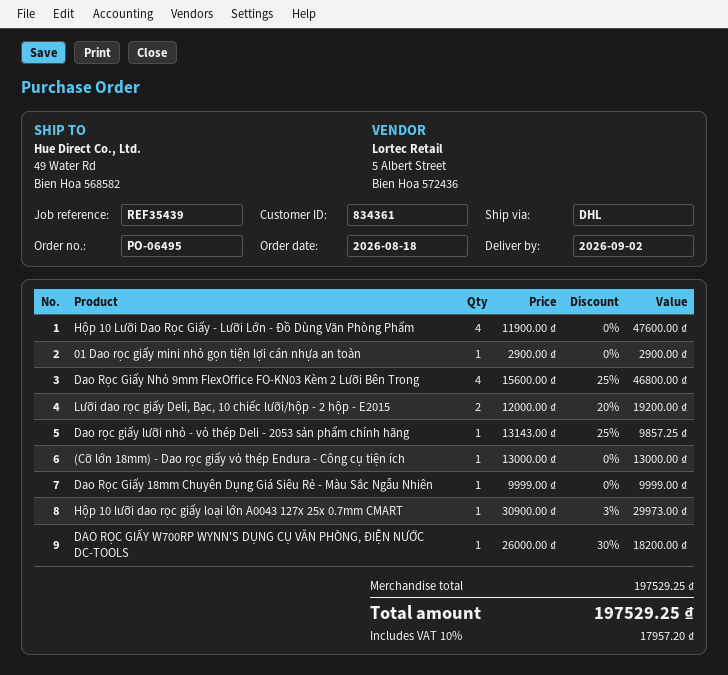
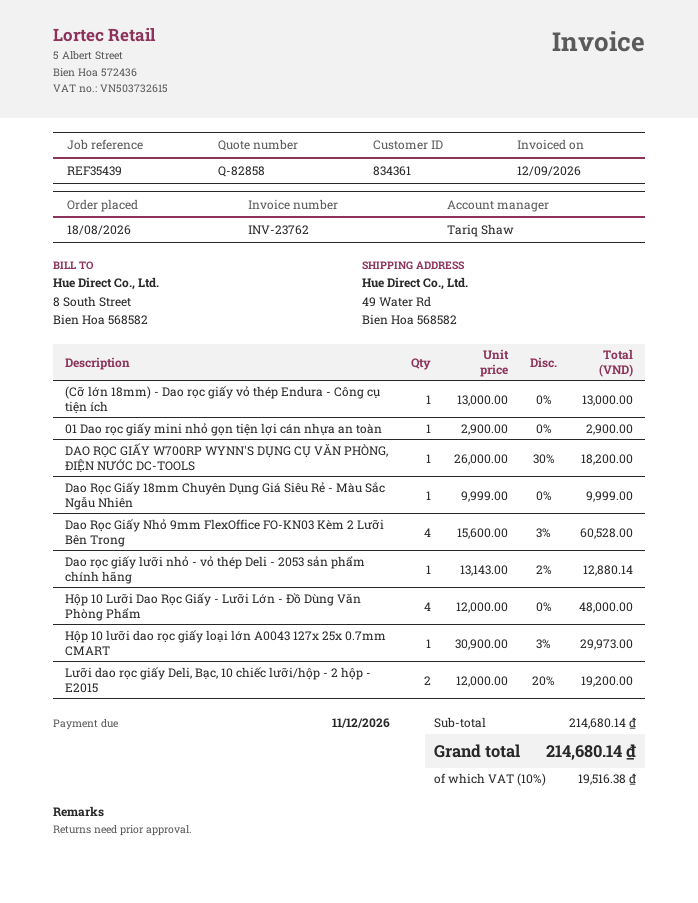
Hộp 10 Lưỡi Dao Rọc Giấy - Lưỡi Lớn - Đồ Dùng Văn Phòng Phẩm: 4 x 11900.00 = 47600.00 -> 4 x 12000.00 = 48000.00
Dao Rọc Giấy Nhỏ 9mm FlexOffice FO-KN03 Kèm 2 Lưỡi Bên Trong: 4 x 15600.00 - 25% = 46800.00 -> 4 x 15600.00 - 3% = 60528.00
Dao rọc giấy lưỡi nhỏ - vỏ thép Deli - 2053 sản phẩm chính hãng: 1 x 13143.00 - 25% = 9857.25 -> 1 x 13143.00 - 2% = 12880.14
subtotal: 197529.25 -> 214680.14
tax: 10% = 17957.20 -> 10% = 19516.38
total: 197529.25 -> 214680.14

